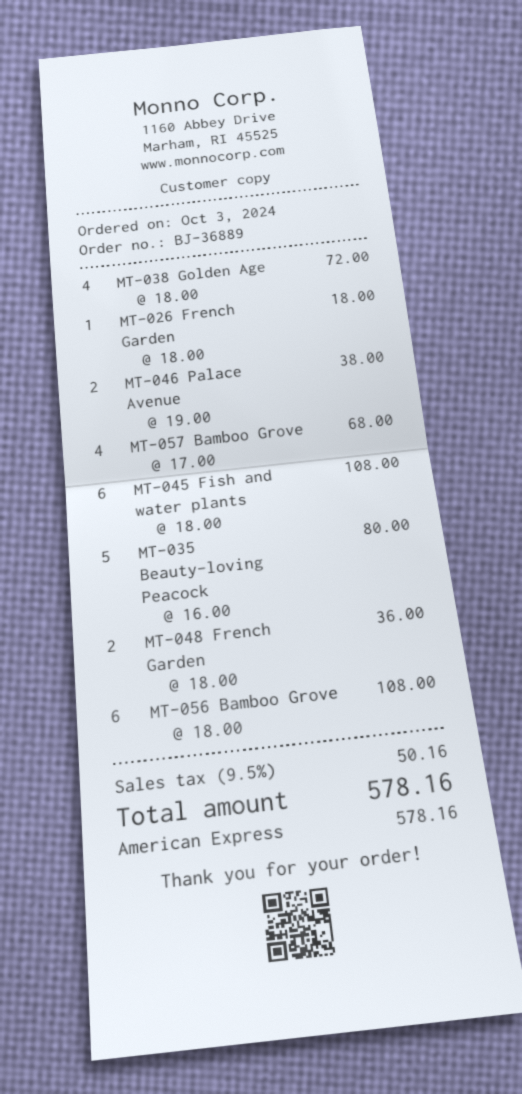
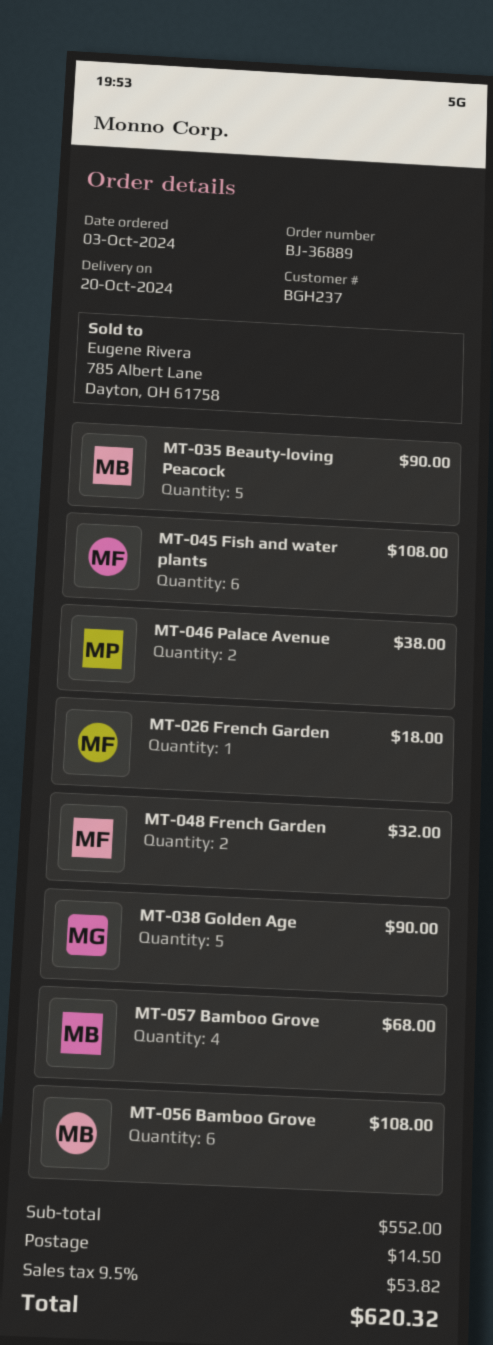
MT-038 Golden Age: 4 for 72.00 -> 5 for 90.00
MT-035 Beauty-loving Peacock: 5 for 80.00 -> 5 for 90.00
MT-048 French Garden: 2 for 36.00 -> 2 for 32.00
shipping: none -> 14.50
tax: 9.5% = 50.16 -> 9.5% = 53.82
total: 578.16 -> 620.32

